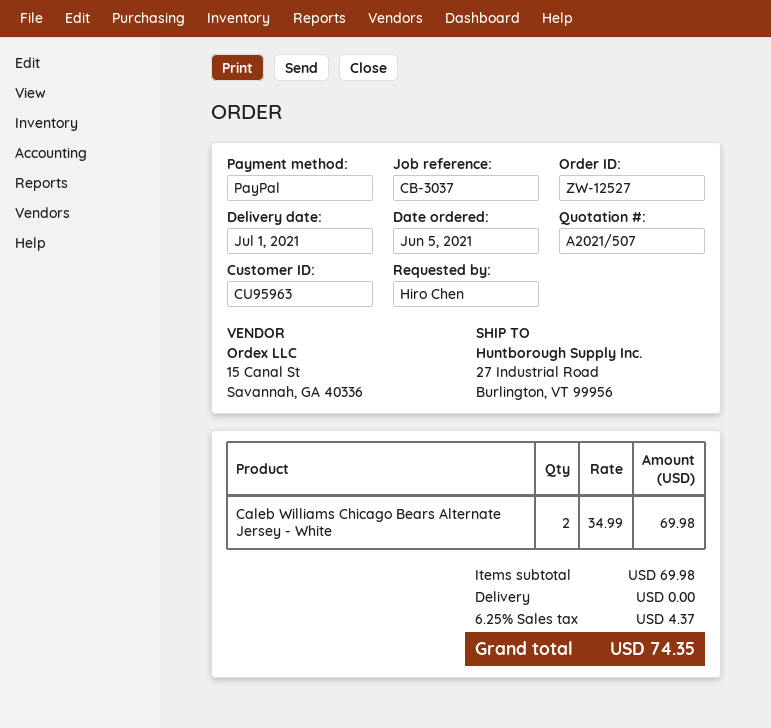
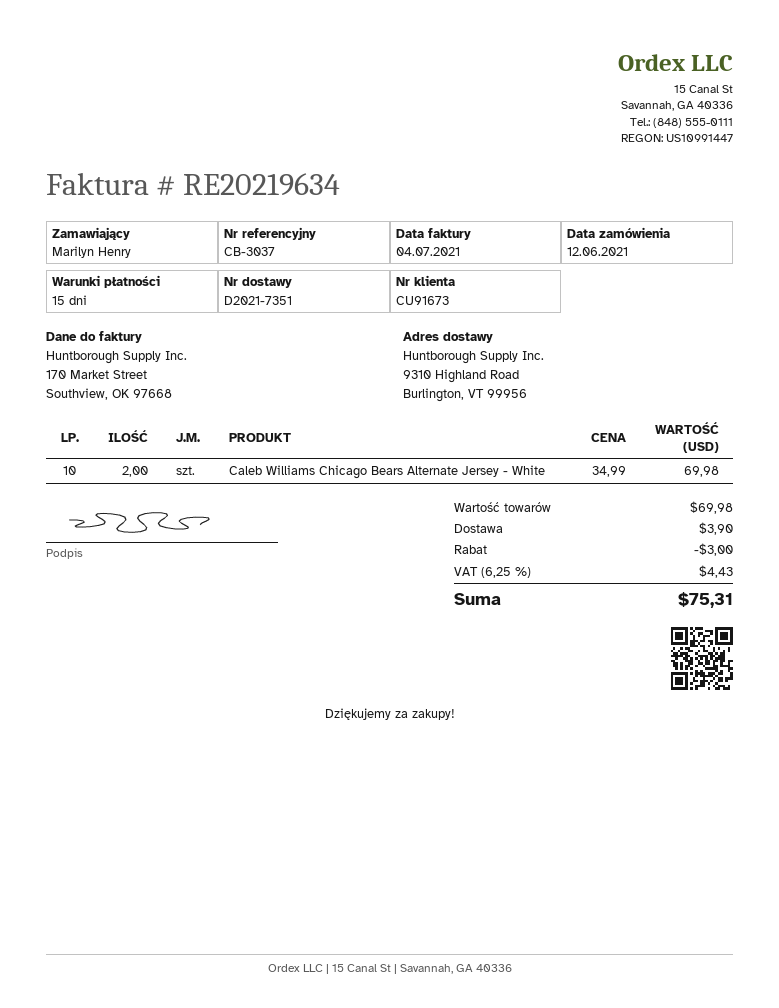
order date: 2021-06-05 -> 2021-06-12
customer number: CU95963 -> CU91673
ordered by: Hiro Chen -> Marilyn Henry
ship to: 27 Industrial Road, Burlington, VT 99956 -> 9310 Highland Road, Burlington, VT 99956
discount: none -> 3.00
shipping: 0.00 -> 3.90
tax: 6.25% = 4.37 -> 6.25% = 4.43
total: 74.35 -> 75.31

